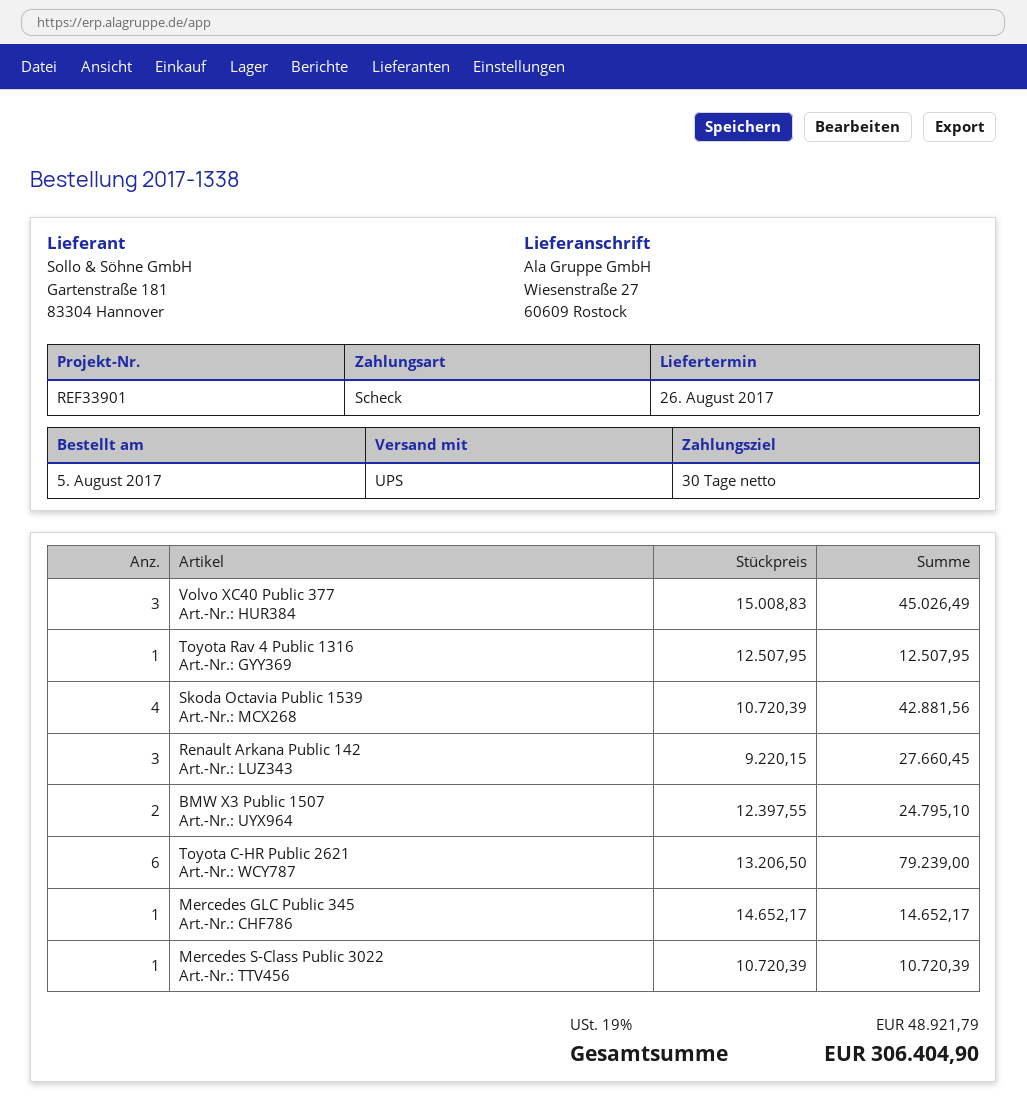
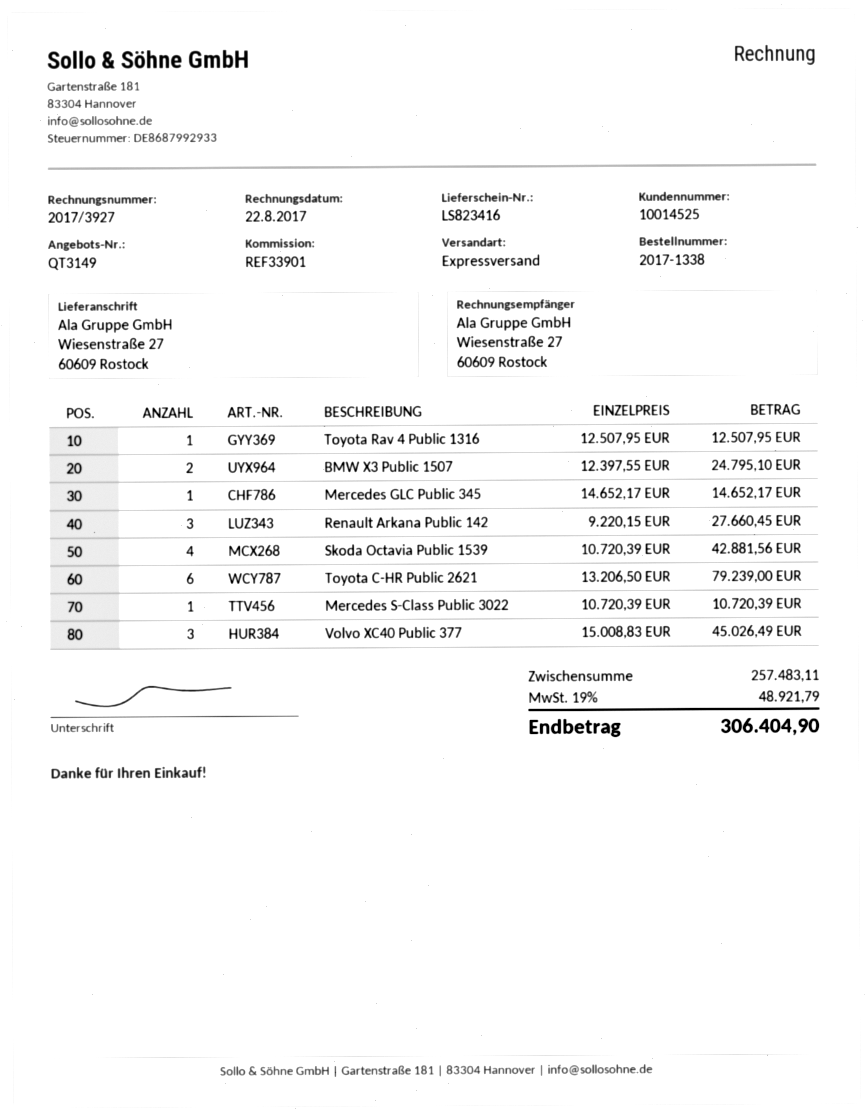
shipping method: UPS -> express

